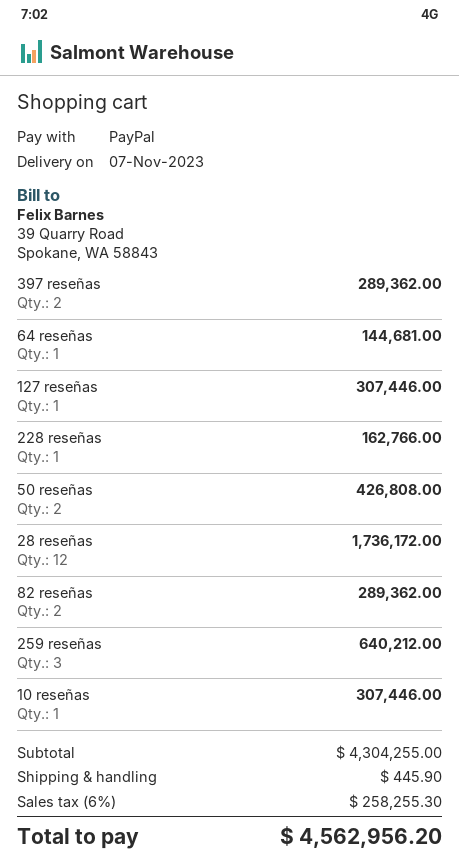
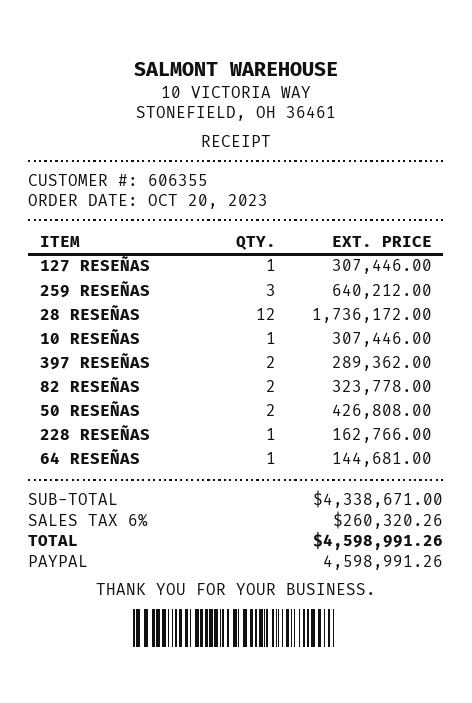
82 reseñas: 2 for 289362.00 -> 2 for 323778.00
subtotal: 4304255.00 -> 4338671.00
shipping: 445.90 -> none
tax: 6% = 258255.30 -> 6% = 260320.26
total: 4562956.20 -> 4598991.26

